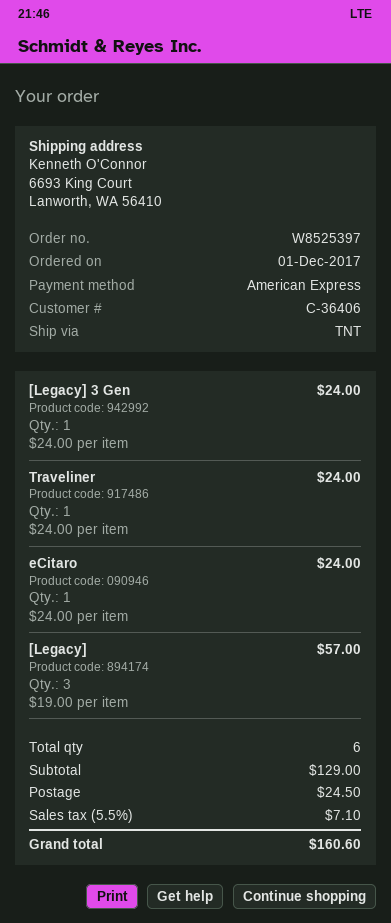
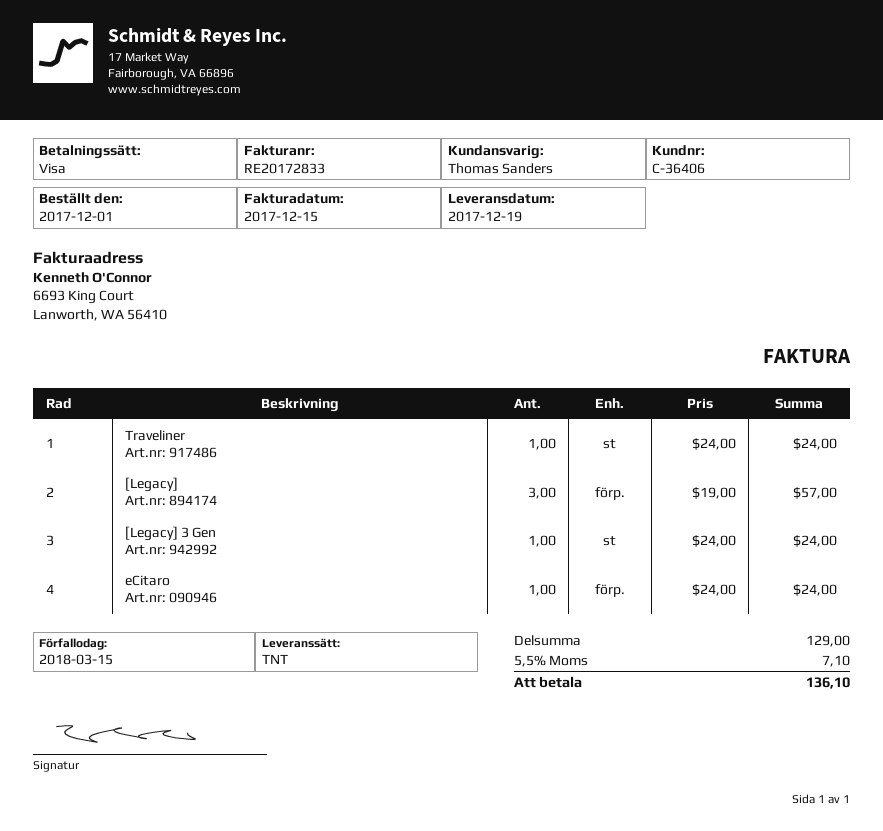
payment method: American Express -> Visa
shipping: 24.50 -> none
total: 160.60 -> 136.10

